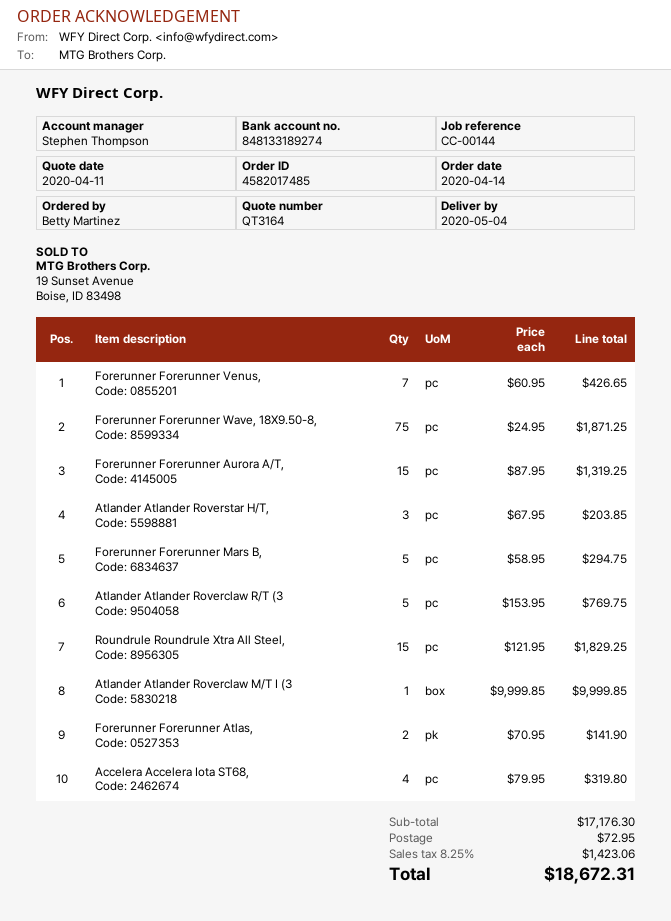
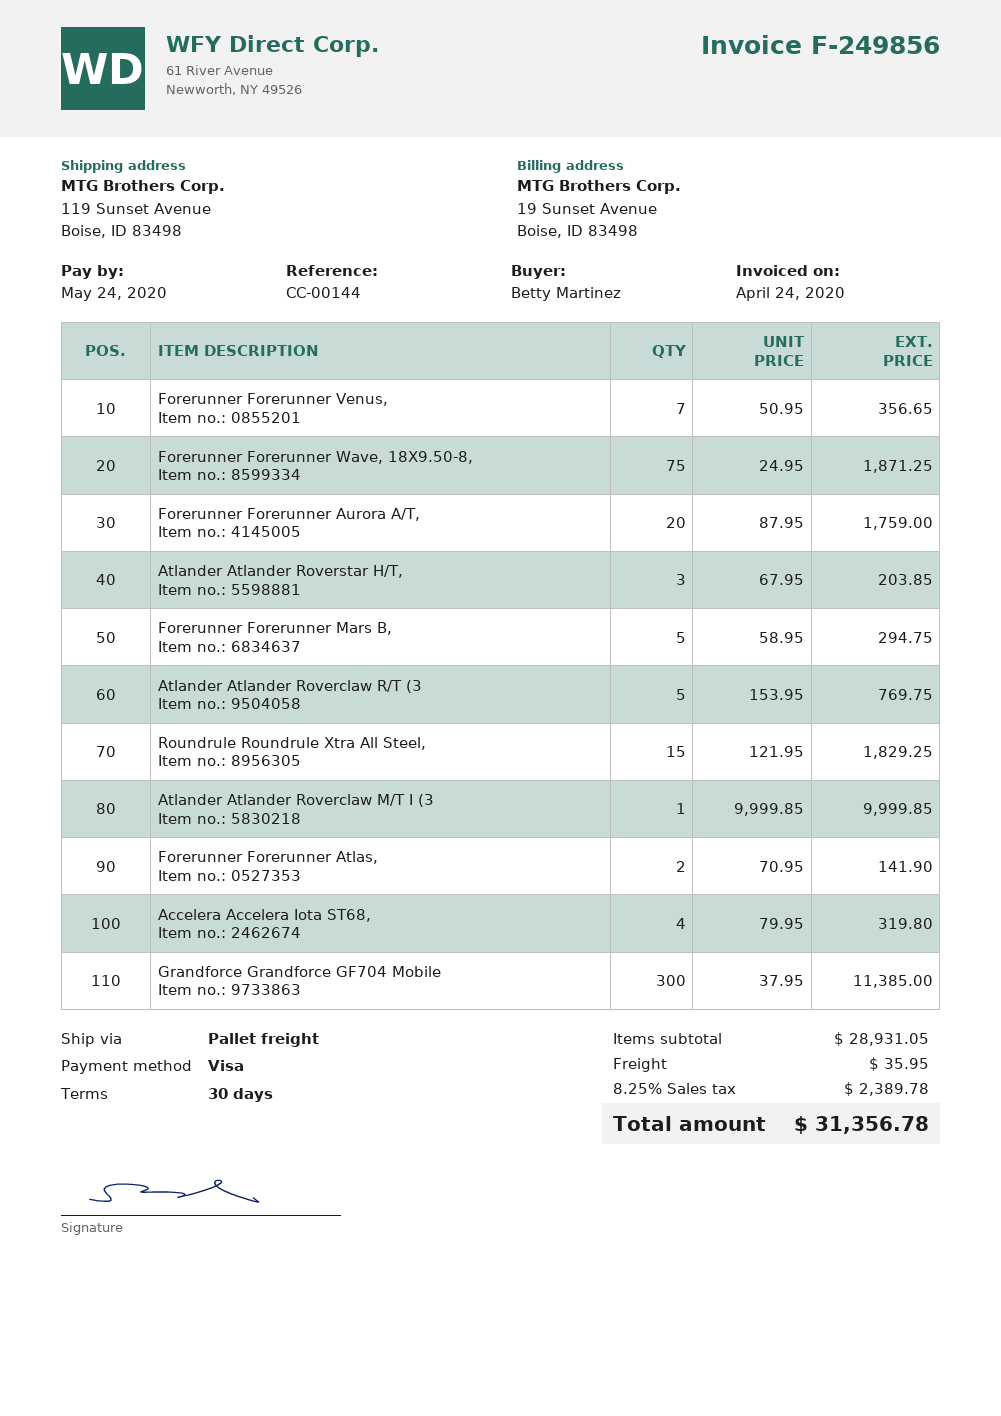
Forerunner Forerunner Venus,: 7 x 60.95 = 426.65 -> 7 x 50.95 = 356.65
Forerunner Forerunner Aurora A/T,: 15 x 87.95 = 1319.25 -> 20 x 87.95 = 1759.00
Grandforce Grandforce GF704 Mobile: none -> 300 x 37.95 = 11385.00
subtotal: 17176.30 -> 28931.05
shipping: 72.95 -> 35.95
tax: 8.25% = 1423.06 -> 8.25% = 2389.78
total: 18672.31 -> 31356.78

